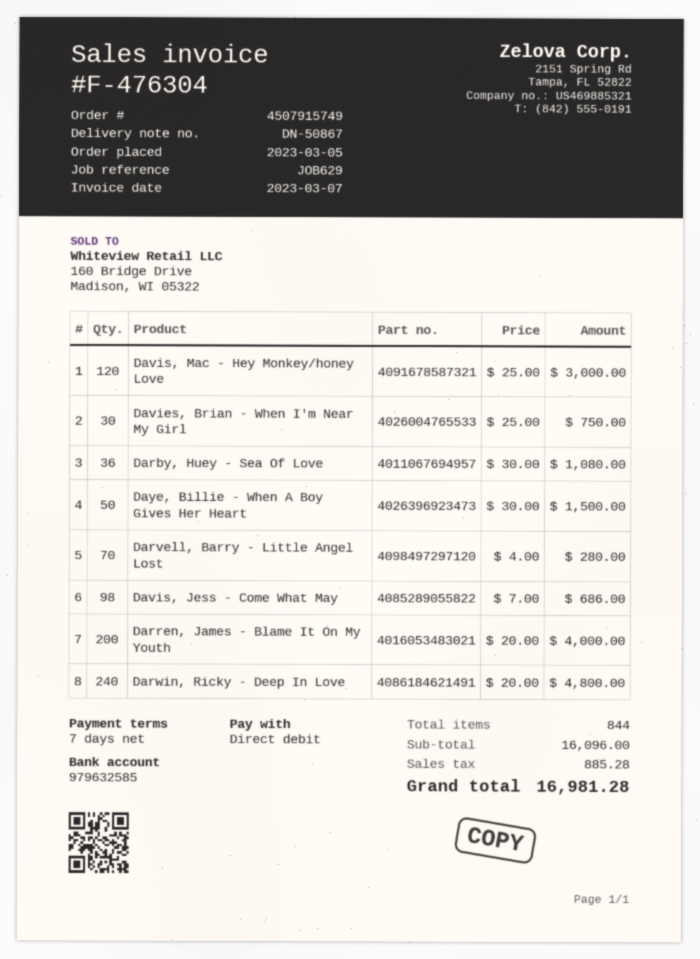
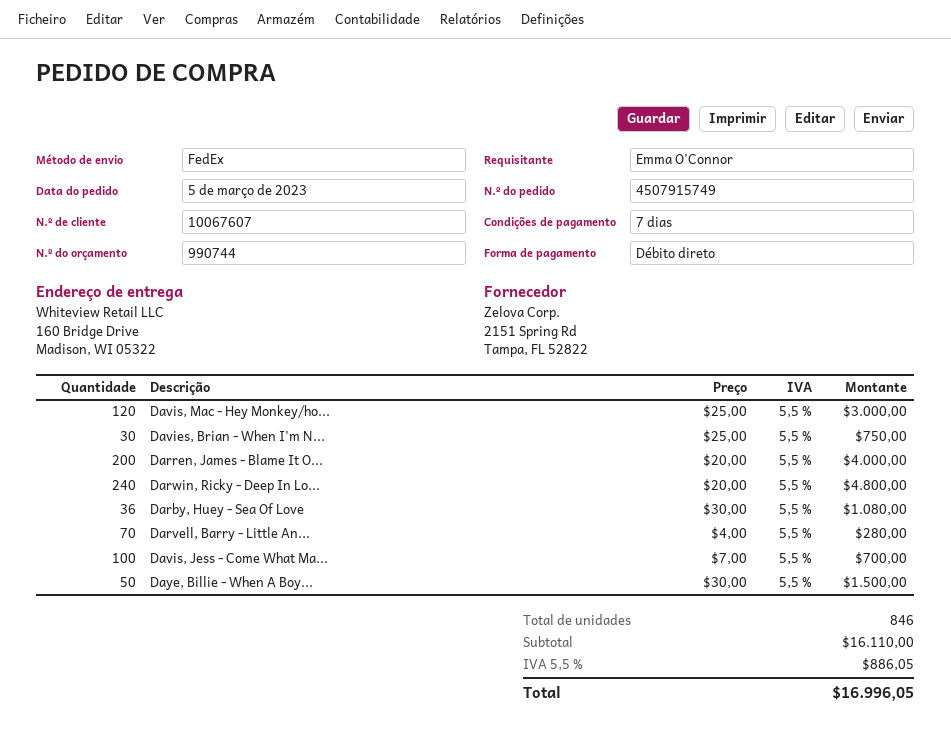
Davis, Jess - Come What May: 98 x 7.00 = 686.00 -> 100 x 7.00 = 700.00
total quantity: 844 -> 846
subtotal: 16096.00 -> 16110.00
tax: 885.28 -> 886.05
total: 16981.28 -> 16996.05

